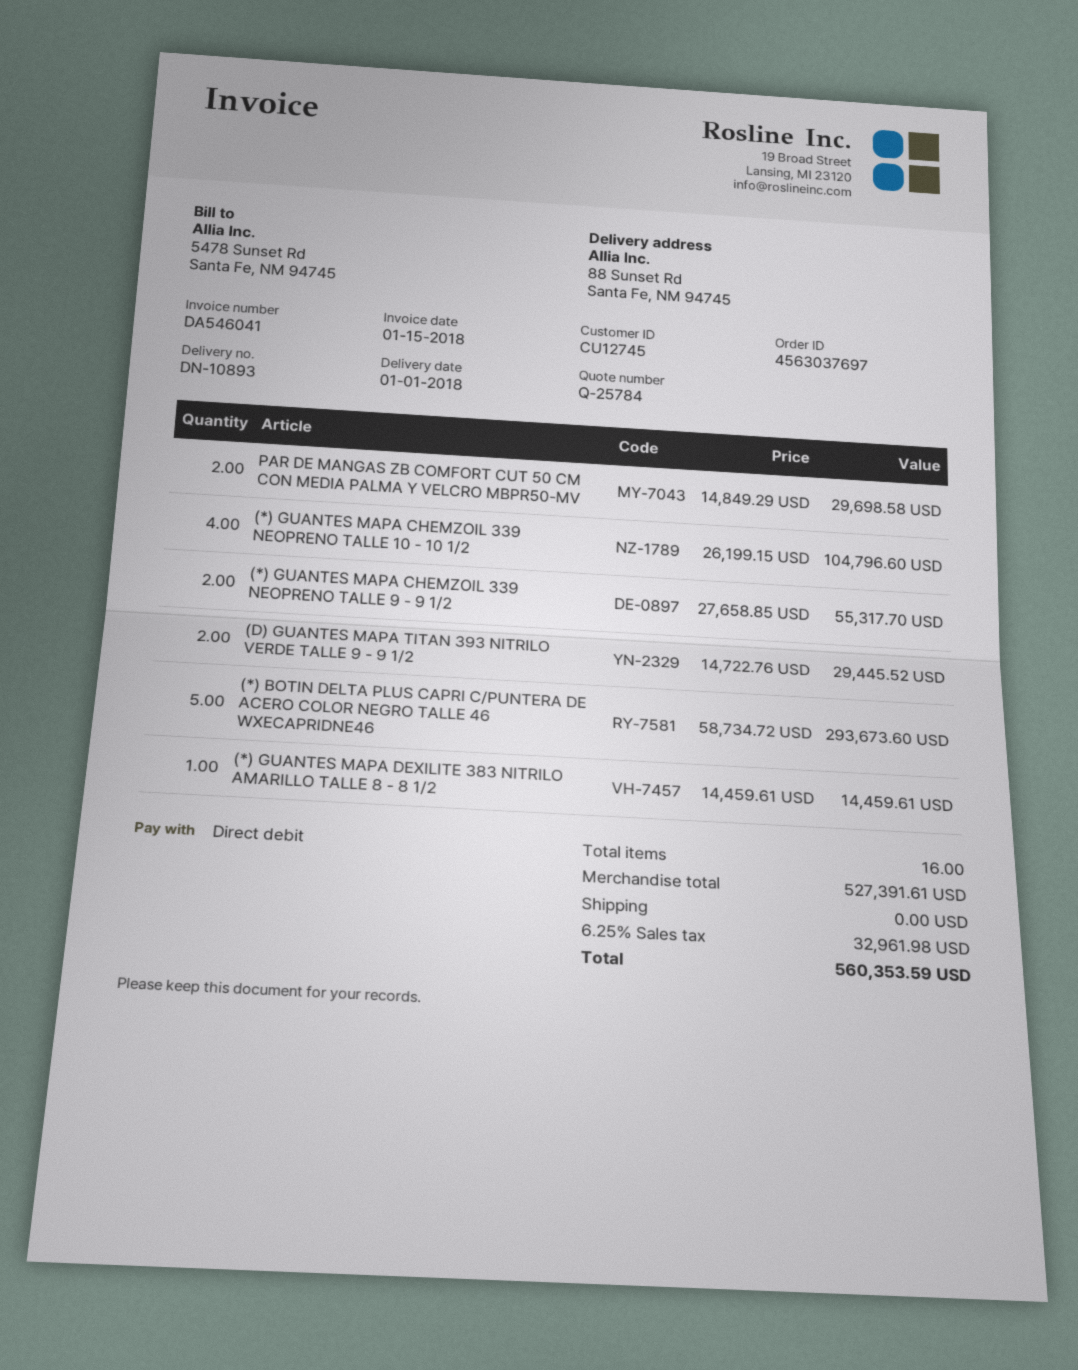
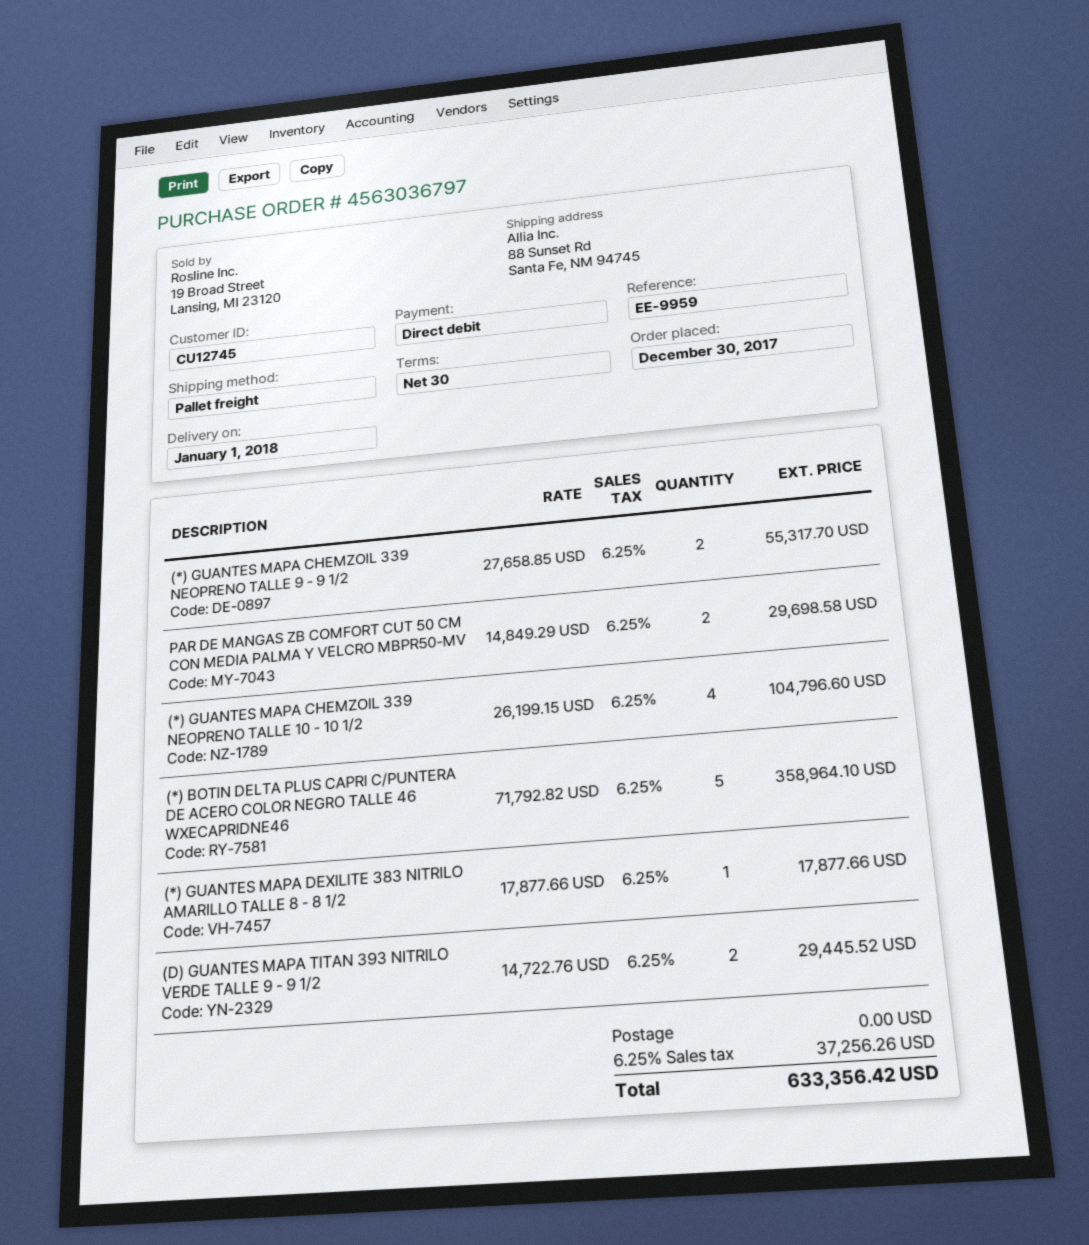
order number: 4563037697 -> 4563036797
(*) BOTIN DELTA PLUS CAPRI C/PUNTERA DE ACERO COLOR NEGRO TALLE 46 WXECAPRIDNE46: 5 x 58734.72 = 293673.60 -> 5 x 71792.82 = 358964.10
(*) GUANTES MAPA DEXILITE 383 NITRILO AMARILLO TALLE 8 - 8 1/2: 1 x 14459.61 = 14459.61 -> 1 x 17877.66 = 17877.66
tax: 6.25% = 32961.98 -> 6.25% = 37256.26
total: 560353.59 -> 633356.42

